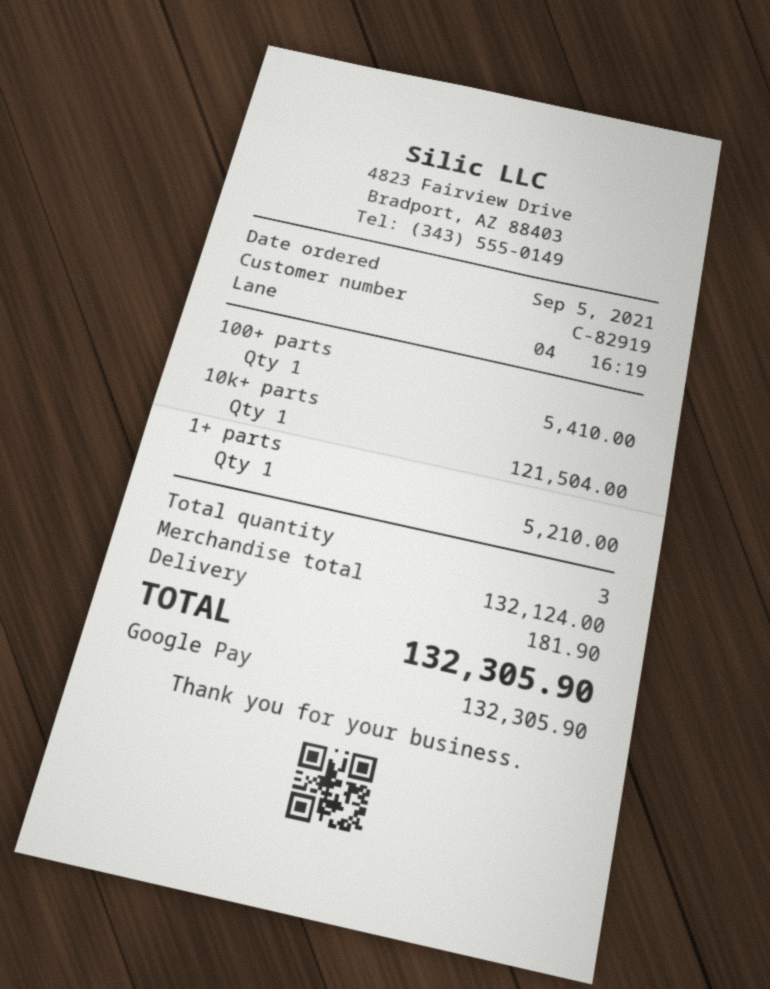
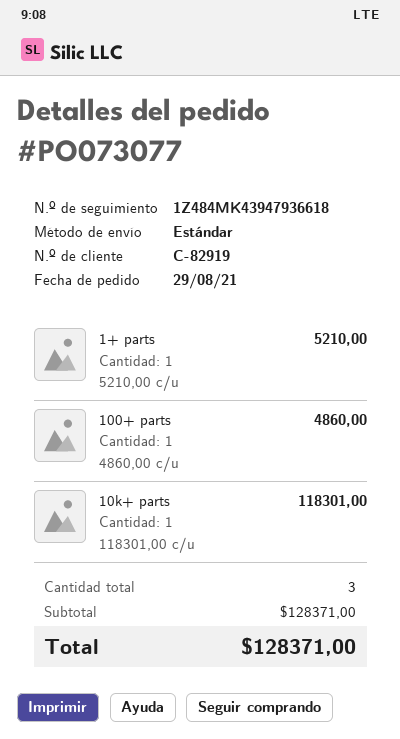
order date: 2021-09-05 -> 2021-08-29
100+ parts: 1 for 5410.00 -> 1 for 4860.00
10k+ parts: 1 for 121504.00 -> 1 for 118301.00
subtotal: 132124.00 -> 128371.00
shipping: 181.90 -> none
total: 132305.90 -> 128371.00

